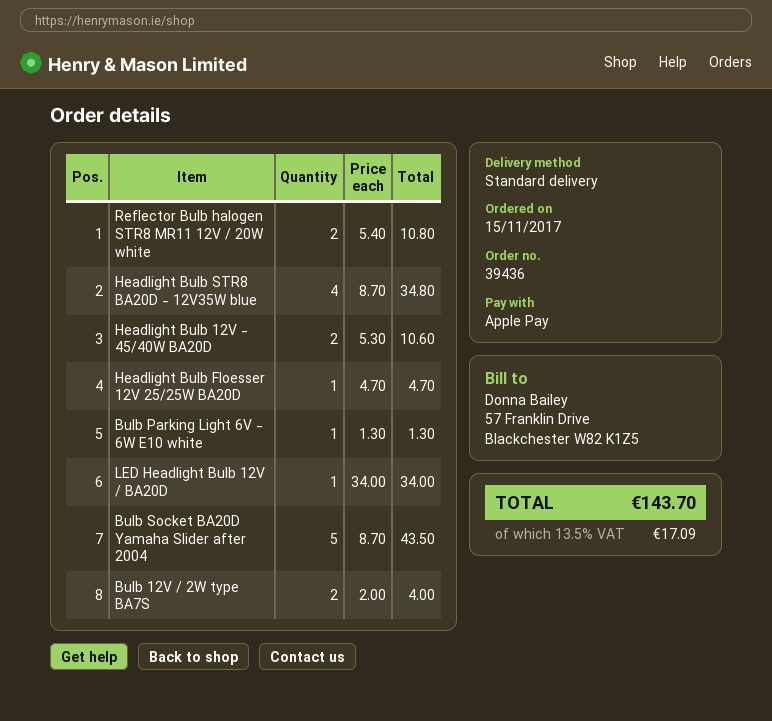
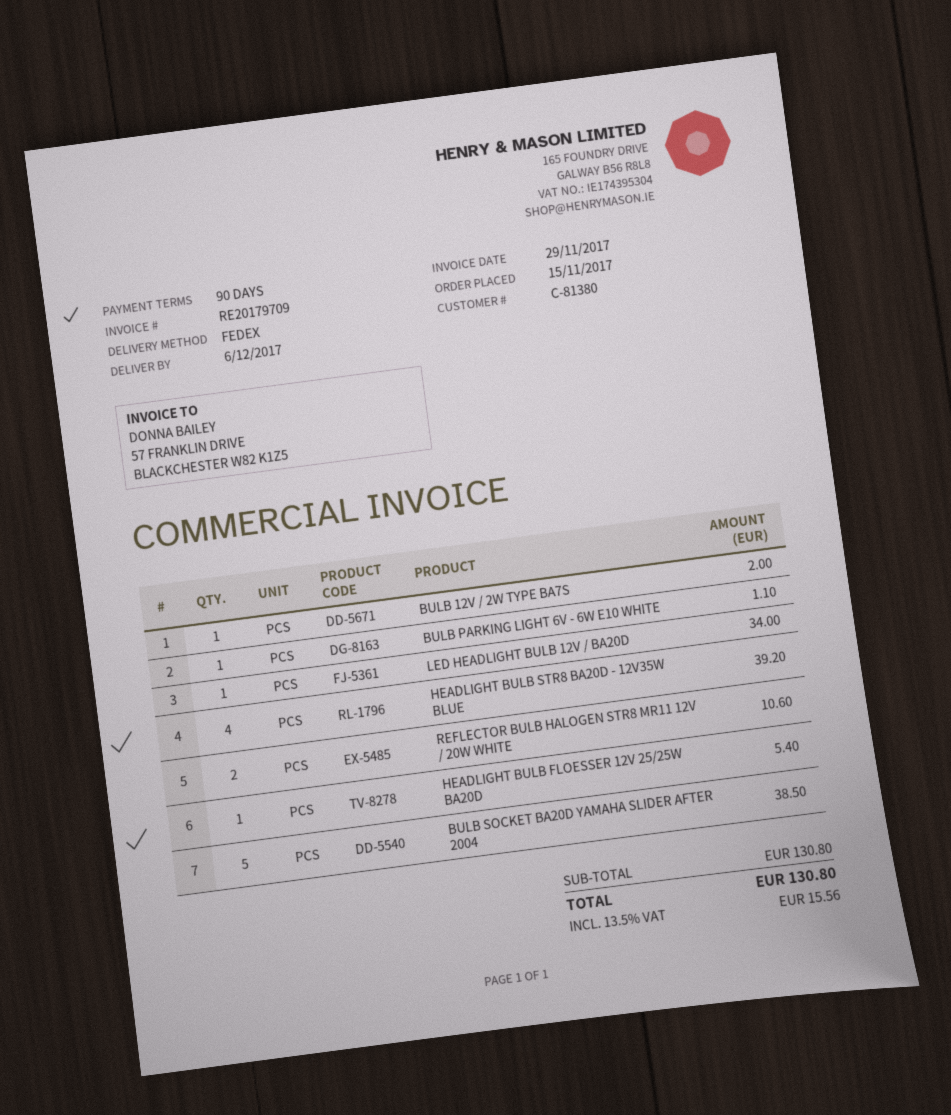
shipping method: standard -> FedEx
Reflector Bulb halogen STR8 MR11 12V / 20W white: 2 for 10.80 -> 2 for 10.60
Headlight Bulb STR8 BA20D - 12V35W blue: 4 for 34.80 -> 4 for 39.20
Headlight Bulb 12V - 45/40W BA20D: 2 for 10.60 -> none
Headlight Bulb Floesser 12V 25/25W BA20D: 1 for 4.70 -> 1 for 5.40
Bulb Parking Light 6V - 6W E10 white: 1 for 1.30 -> 1 for 1.10
Bulb Socket BA20D Yamaha Slider after 2004: 5 for 43.50 -> 5 for 38.50
Bulb 12V / 2W type BA7S: 2 for 4.00 -> 1 for 2.00
tax: 13.5% = 17.09 -> 13.5% = 15.56
total: 143.70 -> 130.80

